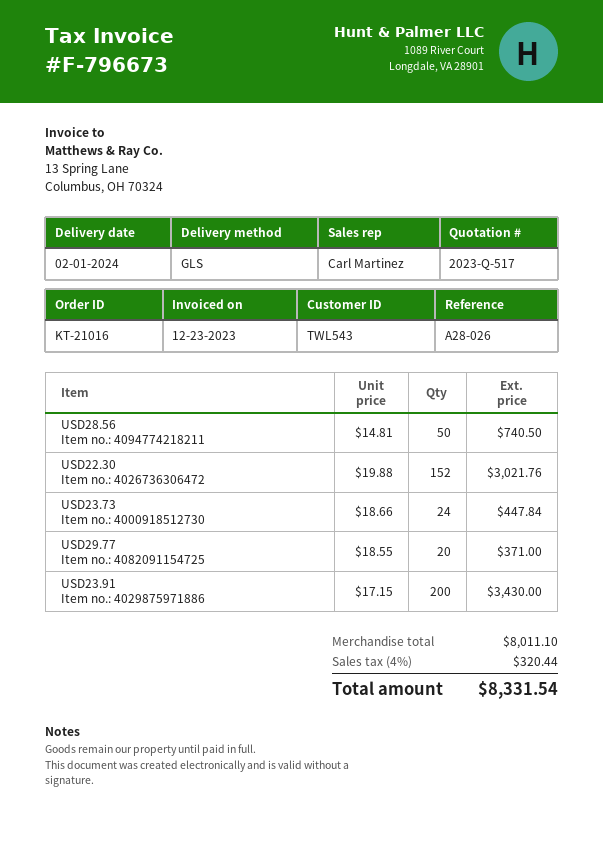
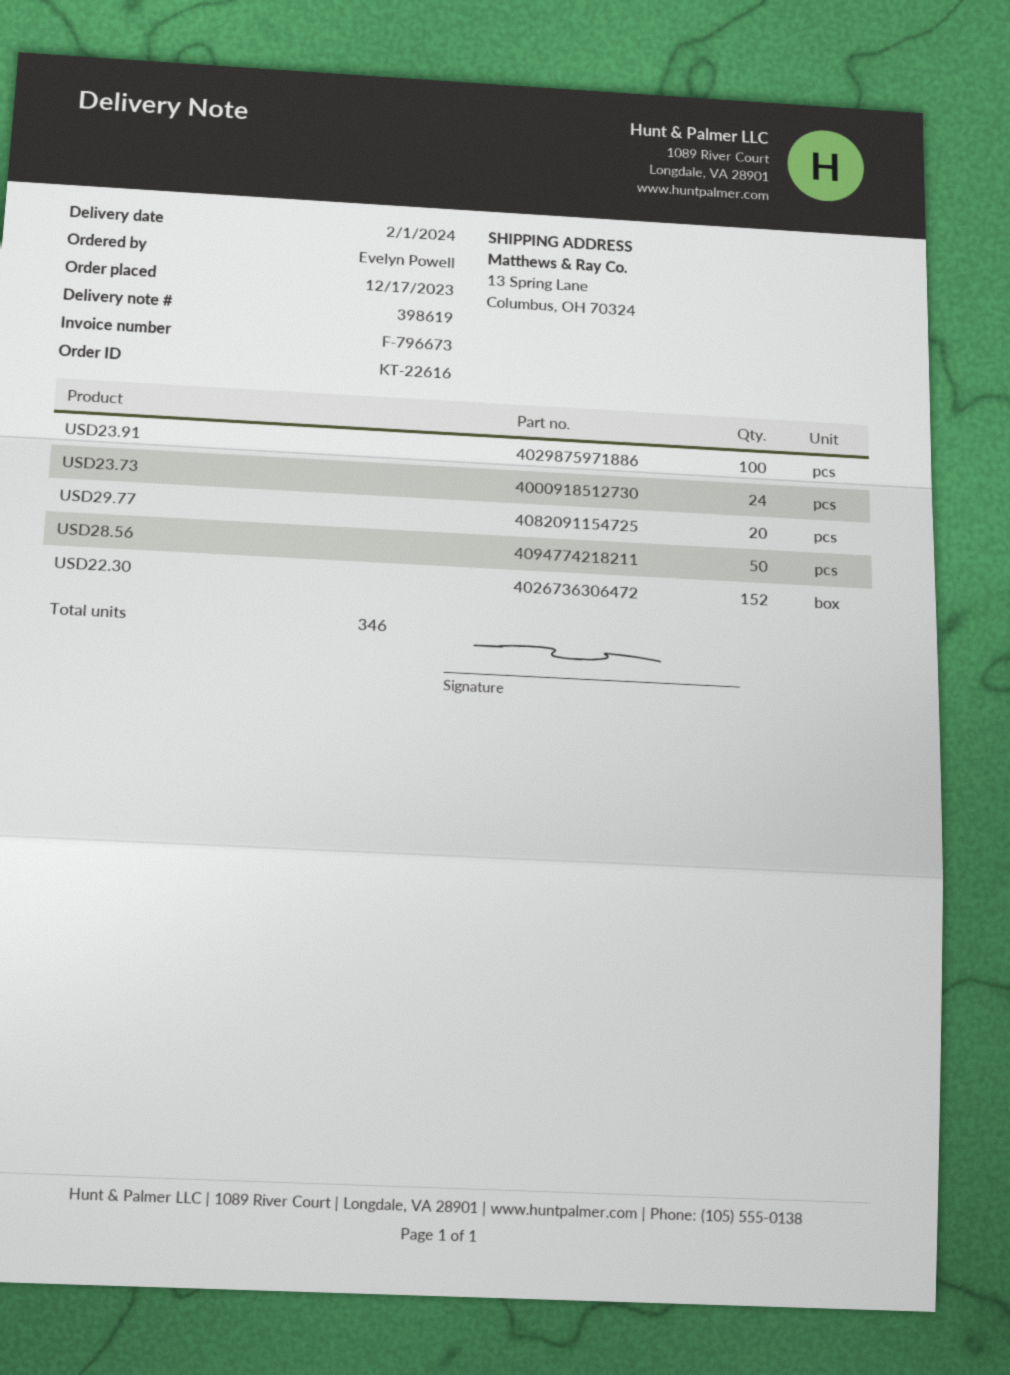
order number: KT-21016 -> KT-22616
USD23.91: 200 -> 100

